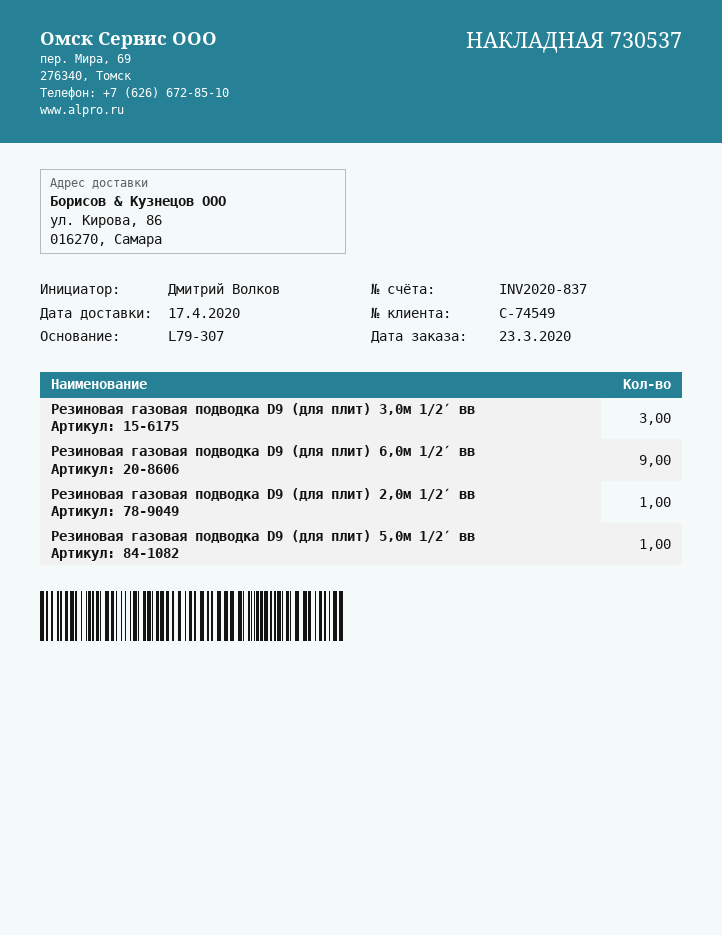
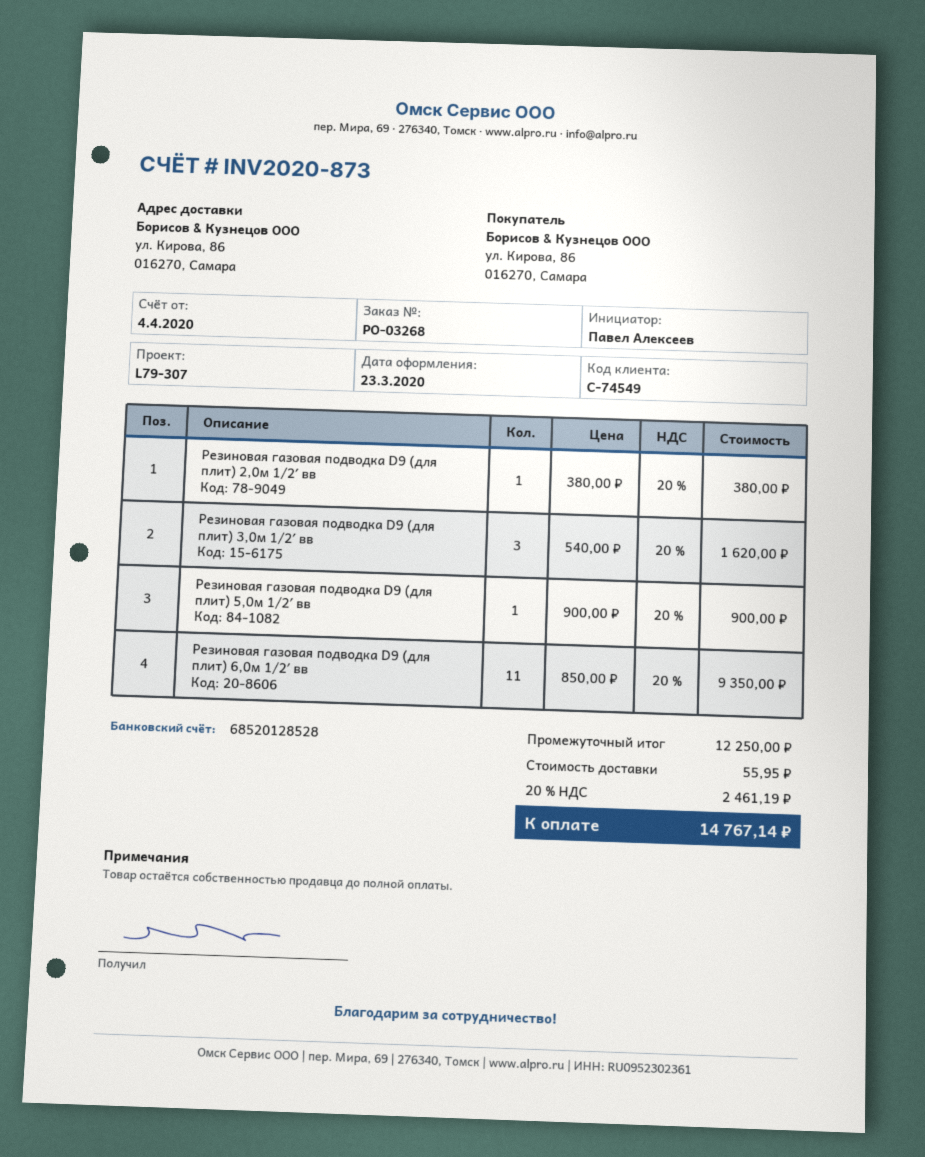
invoice number: INV2020-837 -> INV2020-873
ordered by: Дмитрий Волков -> Павел Алексеев
Резиновая газовая подводка D9 (для плит) 6,0м 1/2′ вв: 9 -> 11

